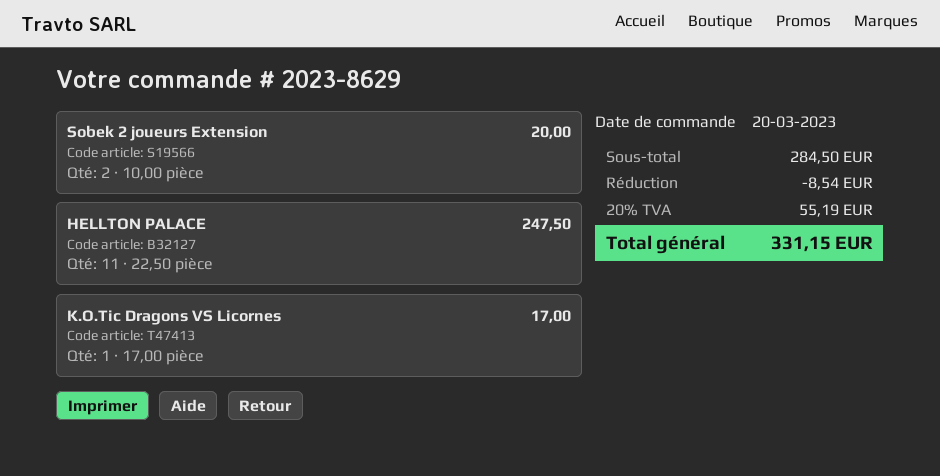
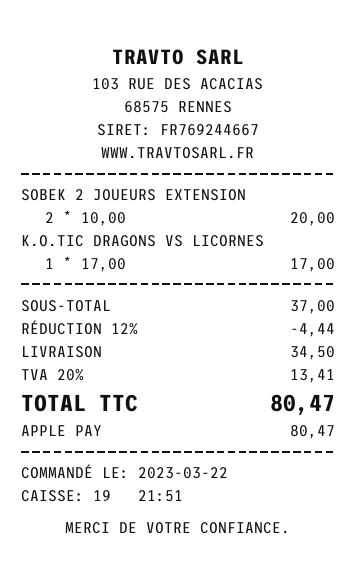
order date: 2023-03-20 -> 2023-03-22
HELLTON PALACE: 11 x 22.50 = 247.50 -> none
subtotal: 284.50 -> 37.00
discount: 8.54 -> 4.44
shipping: none -> 34.50
tax: 20% = 55.19 -> 20% = 13.41
total: 331.15 -> 80.47

